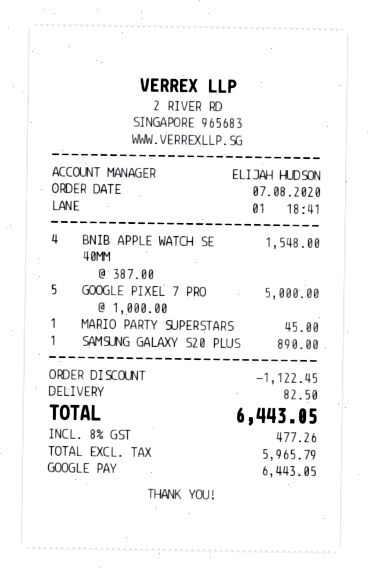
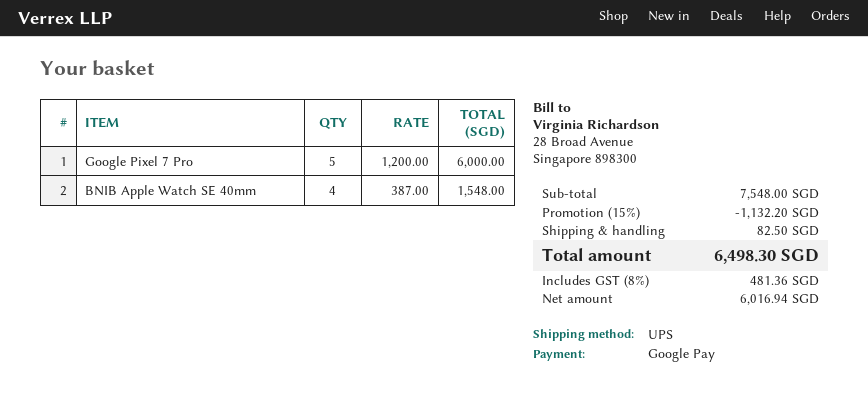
GOOGLE PIXEL 7 PRO: 5 x 1000.00 = 5000.00 -> 5 x 1200.00 = 6000.00
MARIO PARTY SUPERSTARS: 1 x 45.00 = 45.00 -> none
SAMSUNG GALAXY S20 PLUS: 1 x 890.00 = 890.00 -> none
discount: 1122.45 -> 1132.20
net: 5965.79 -> 6016.94
tax: 8% = 477.26 -> 8% = 481.36
total: 6443.05 -> 6498.30

